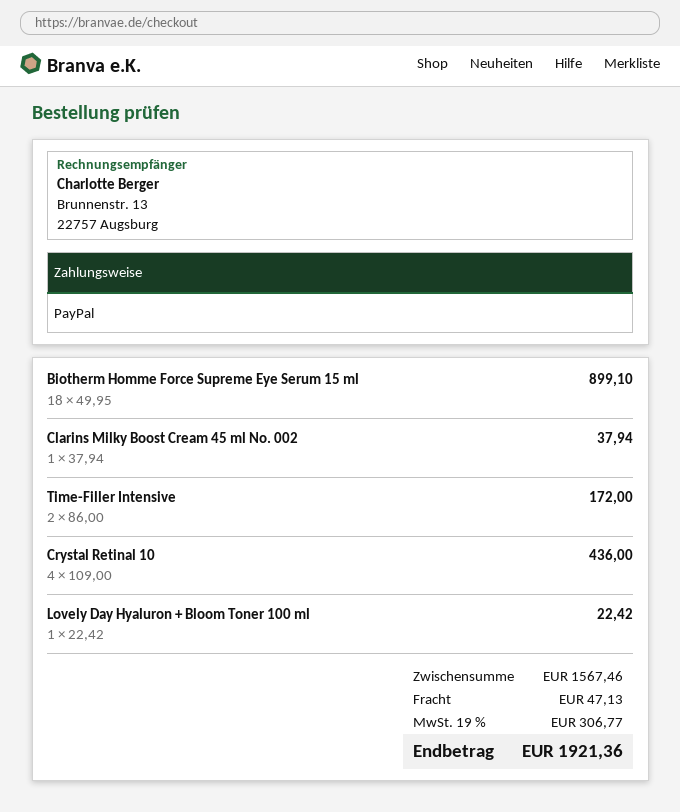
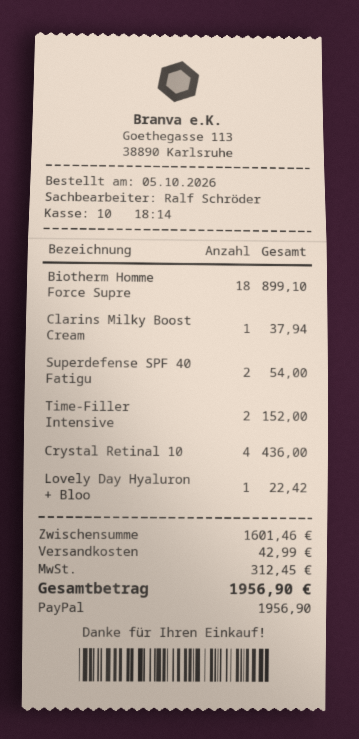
Time-Filler Intensive: 2 for 172.00 -> 2 for 152.00
Superdefense SPF 40 Fatigu: none -> 2 for 54.00
subtotal: 1567.46 -> 1601.46
shipping: 47.13 -> 42.99
tax: 306.77 -> 312.45
total: 1921.36 -> 1956.90

